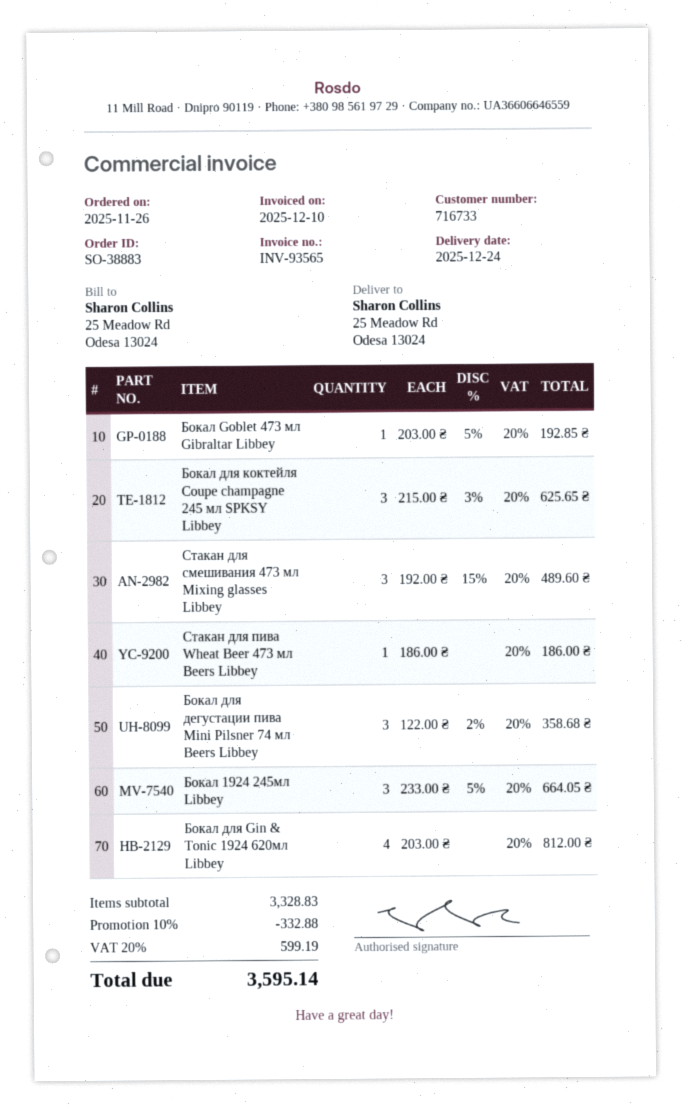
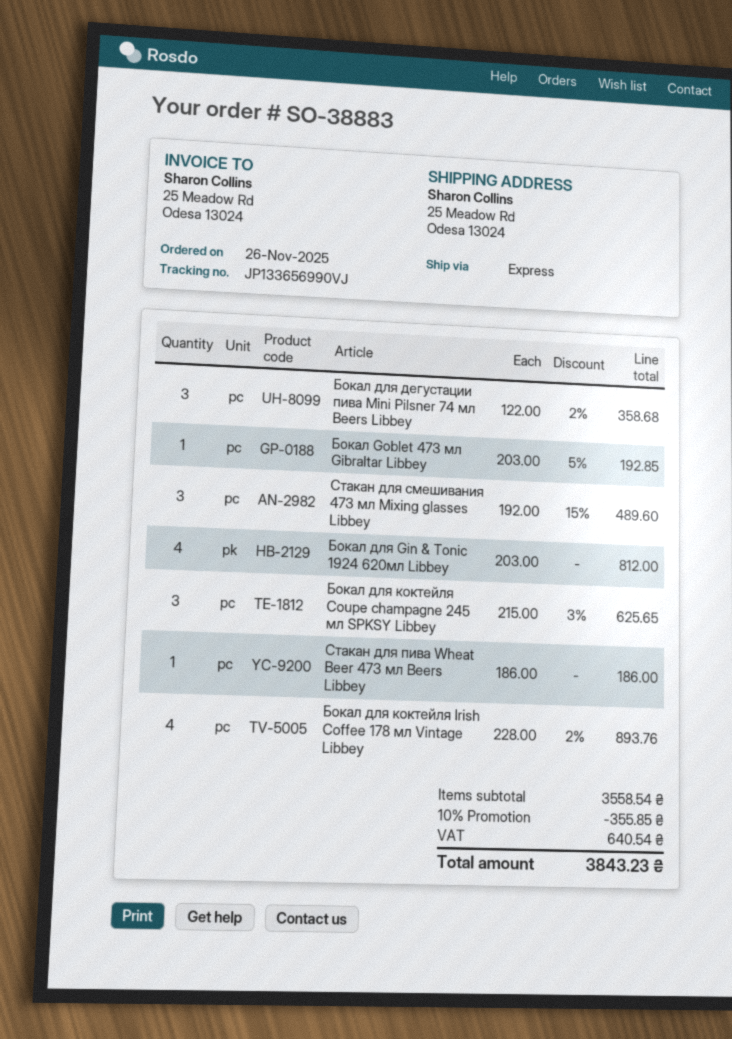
Бокал 1924 245мл Libbey: 3 x 233.00 - 5% = 664.05 -> none
Бокал для коктейля Irish Coffee 178 мл Vintage Libbey: none -> 4 x 228.00 - 2% = 893.76
subtotal: 3328.83 -> 3558.54
discount: 10% = 332.88 -> 10% = 355.85
tax: 599.19 -> 640.54
total: 3595.14 -> 3843.23

